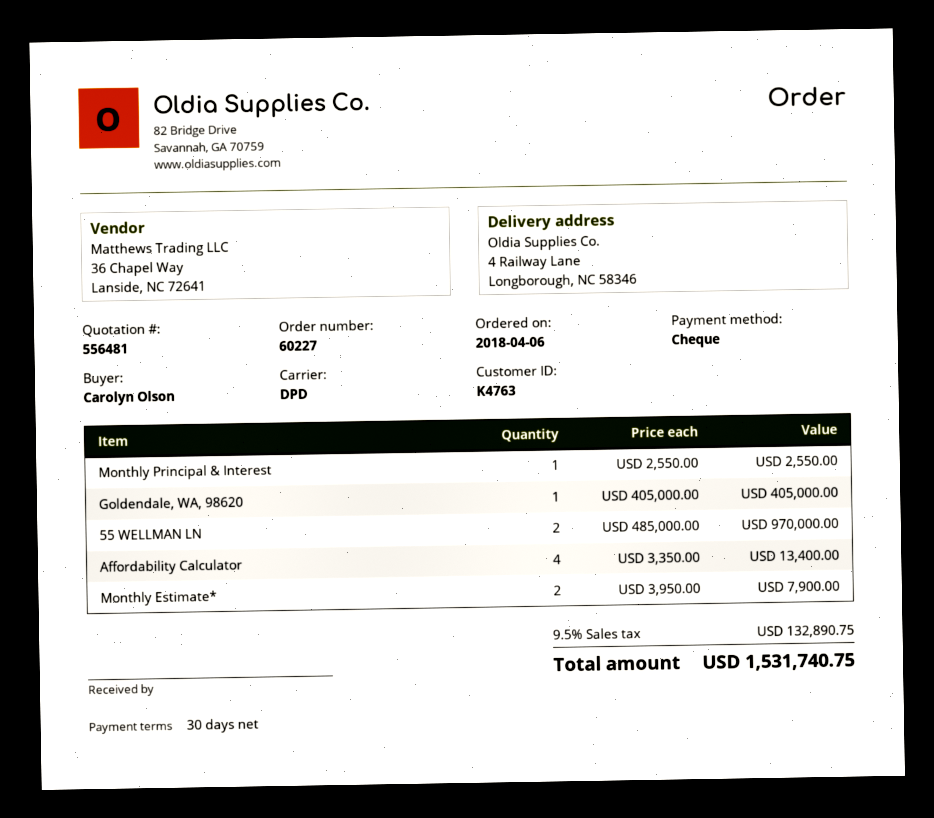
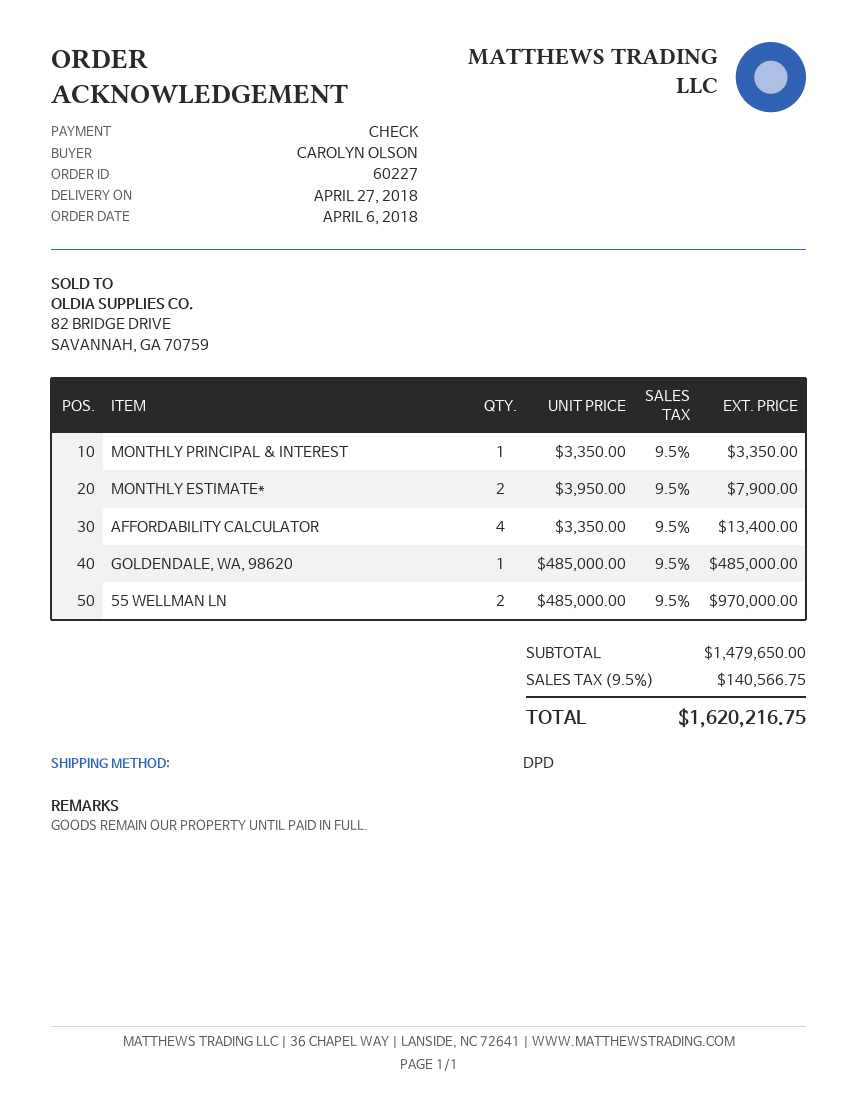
Monthly Principal & Interest: 1 x 2550.00 = 2550.00 -> 1 x 3350.00 = 3350.00
Goldendale, WA, 98620: 1 x 405000.00 = 405000.00 -> 1 x 485000.00 = 485000.00
tax: 9.5% = 132890.75 -> 9.5% = 140566.75
total: 1531740.75 -> 1620216.75

